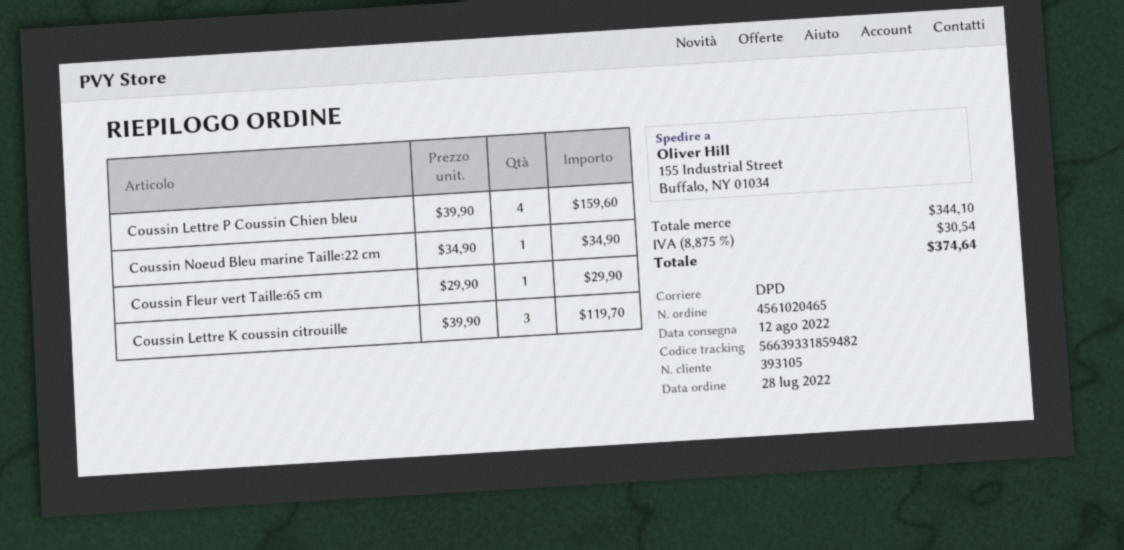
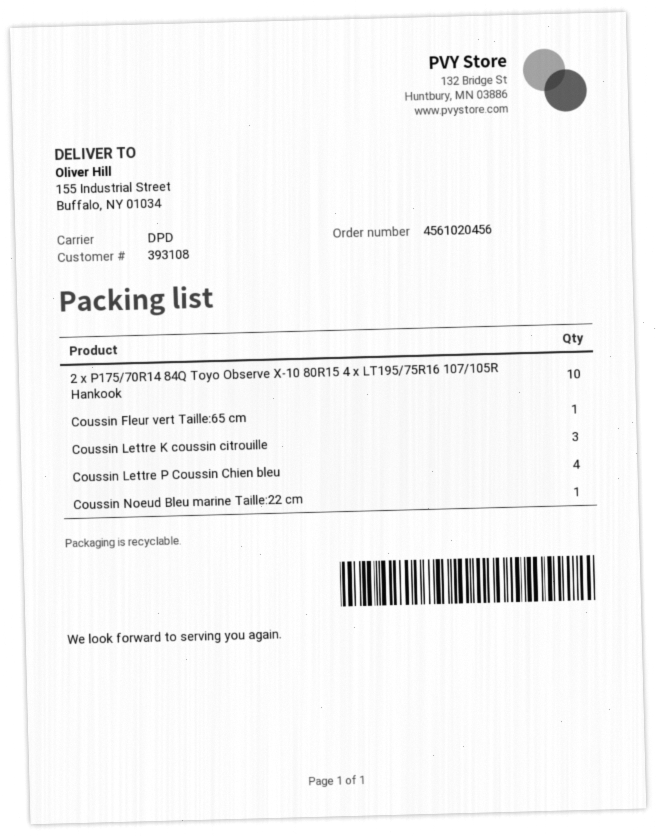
order number: 4561020465 -> 4561020456
customer number: 393105 -> 393108
2 x P175/70R14 84Q Toyo Observe X-10 80R15 4 x LT195/75R16 107/105R Hankook: none -> 10

